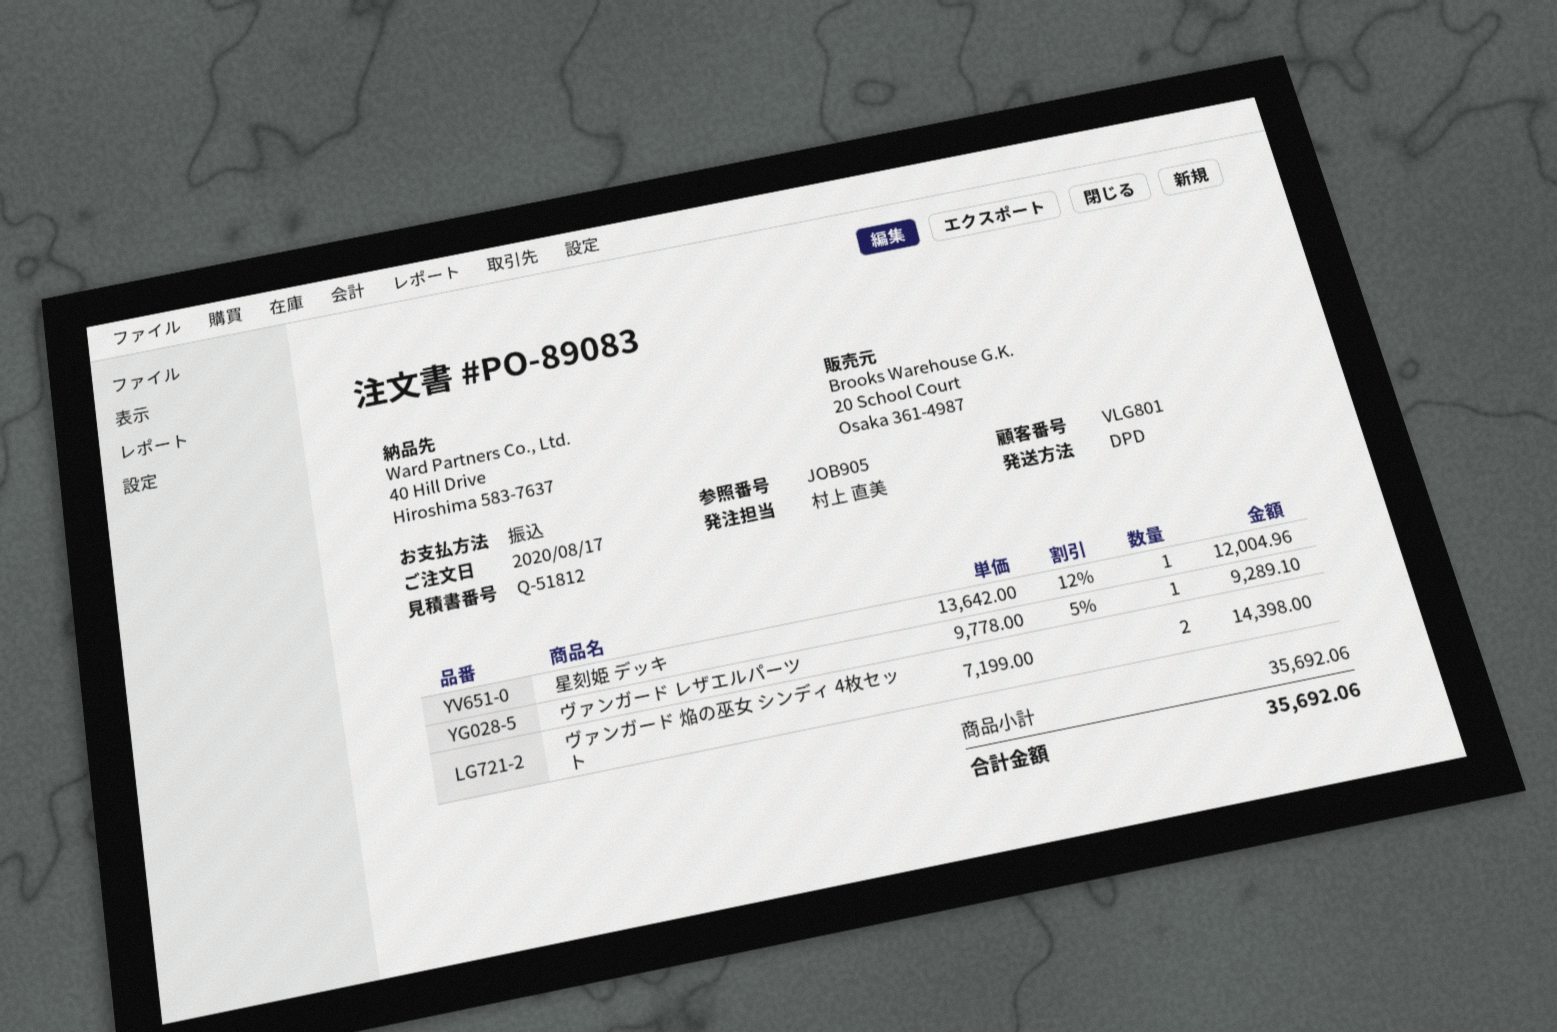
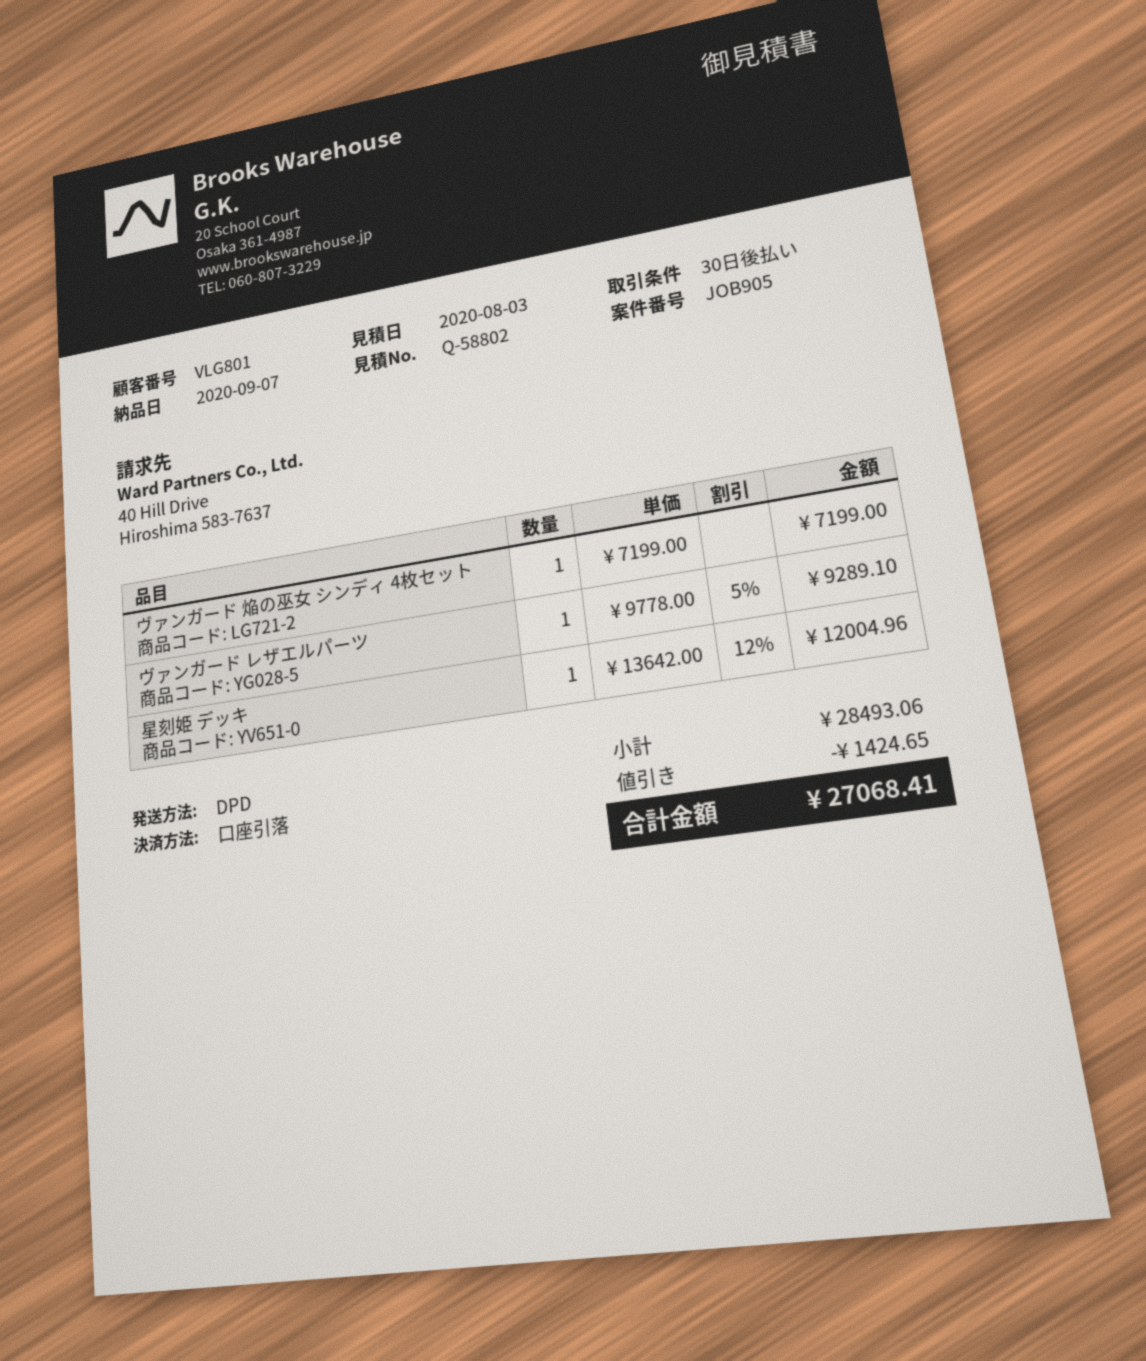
quote number: Q-51812 -> Q-58802
payment method: bank transfer -> direct debit
ヴァンガード 焔の巫女 シンディ 4枚セット: 2 x 7199.00 = 14398.00 -> 1 x 7199.00 = 7199.00
subtotal: 35692.06 -> 28493.06
discount: none -> 1424.65
total: 35692.06 -> 27068.41

